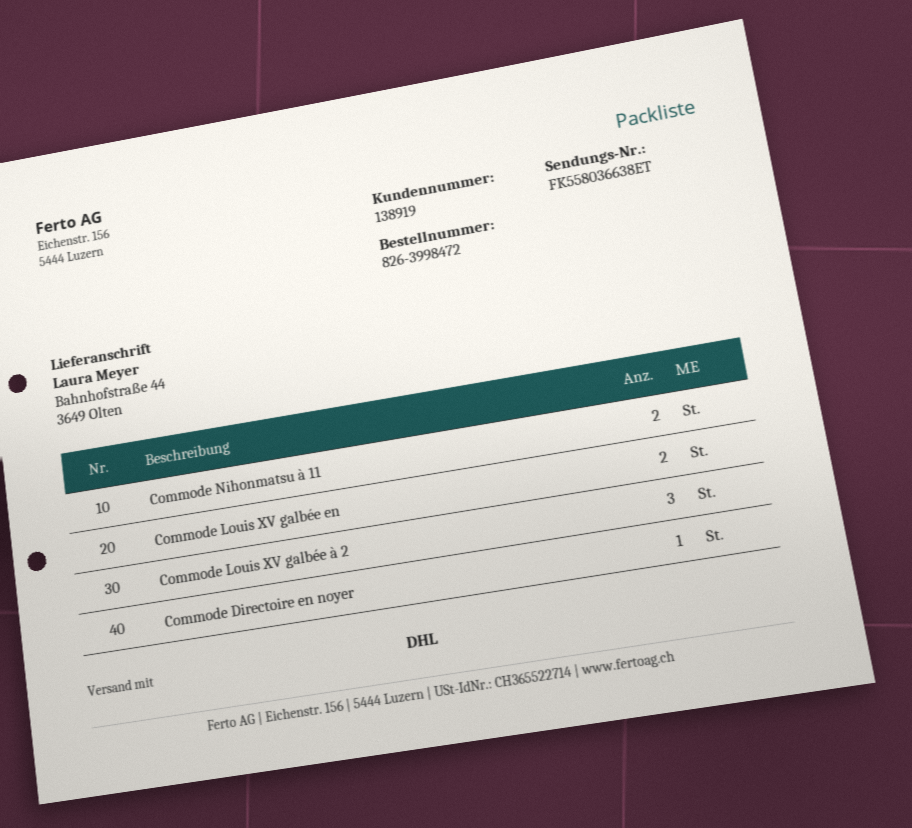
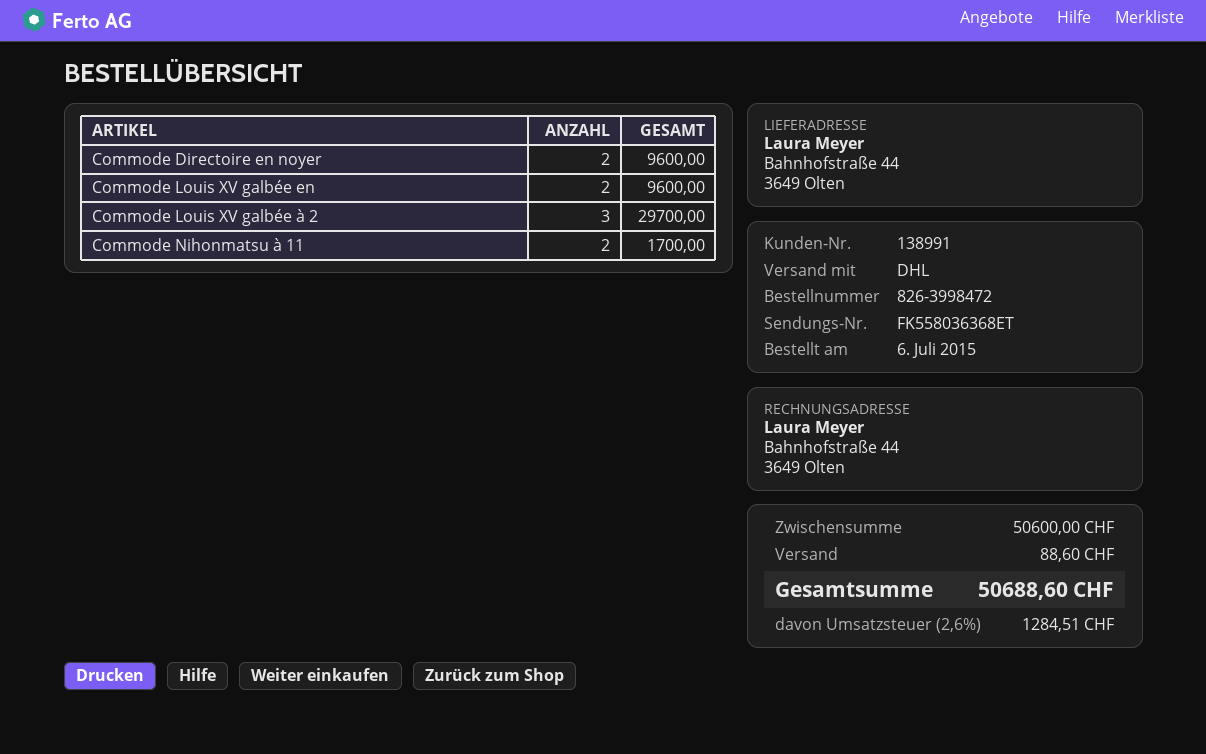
customer number: 138919 -> 138991
tracking number: FK558036638ET -> FK558036368ET
Commode Directoire en noyer: 1 -> 2

